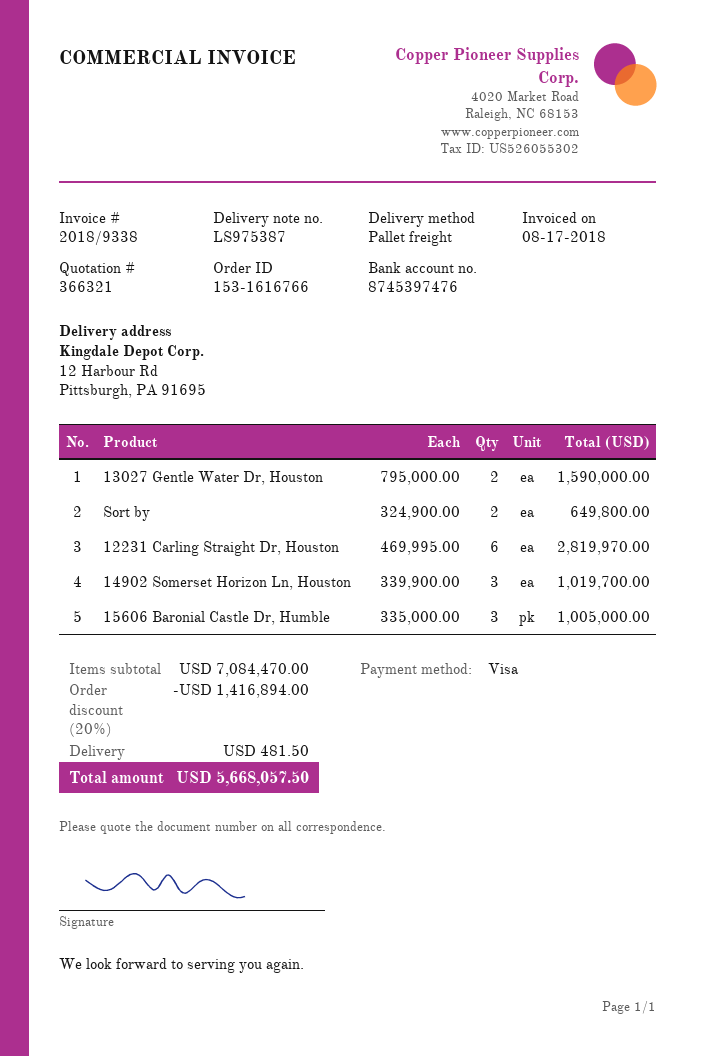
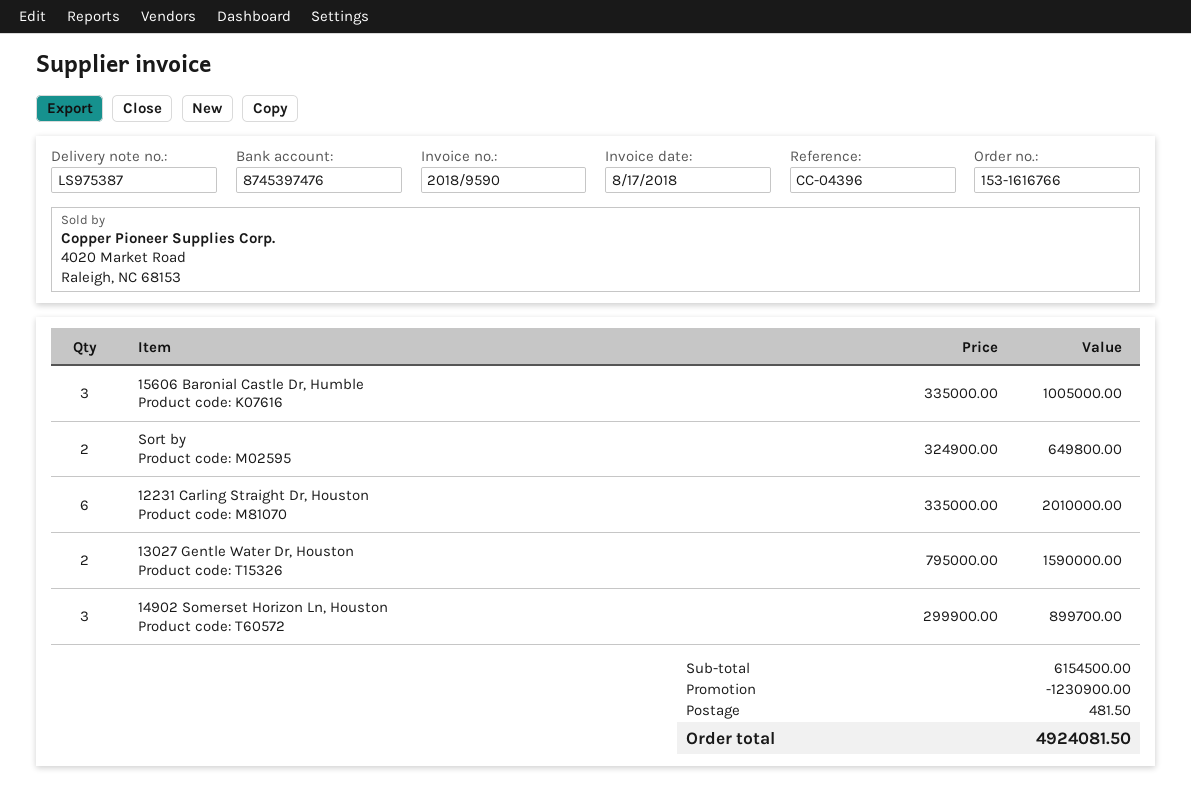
invoice number: 2018/9338 -> 2018/9590
12231 Carling Straight Dr, Houston: 6 x 469995.00 = 2819970.00 -> 6 x 335000.00 = 2010000.00
14902 Somerset Horizon Ln, Houston: 3 x 339900.00 = 1019700.00 -> 3 x 299900.00 = 899700.00
subtotal: 7084470.00 -> 6154500.00
discount: 1416894.00 -> 1230900.00
total: 5668057.50 -> 4924081.50

